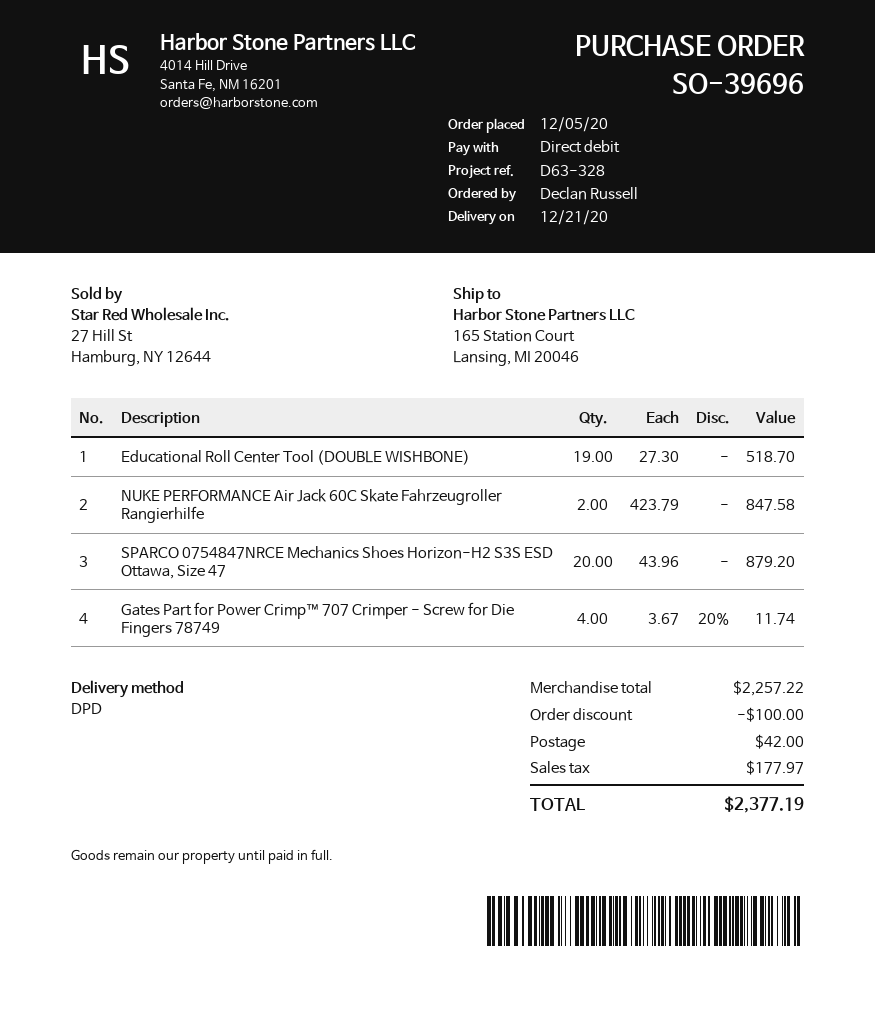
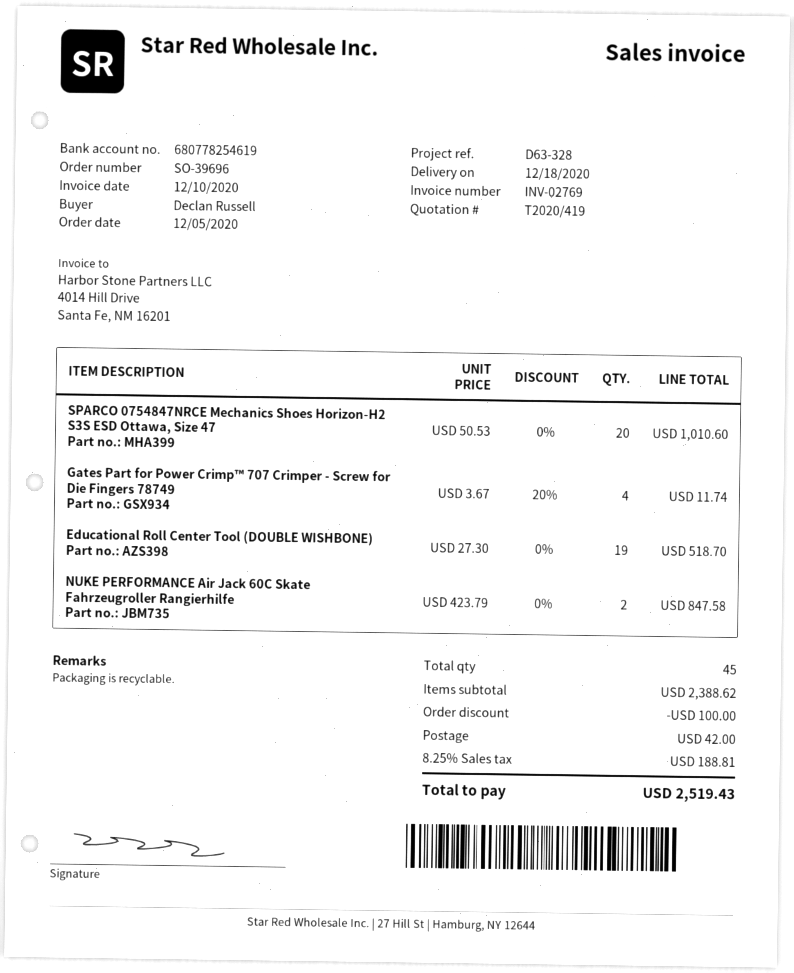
delivery date: 2020-12-21 -> 2020-12-18
SPARCO 0754847NRCE Mechanics Shoes Horizon-H2 S3S ESD Ottawa, Size 47: 20 x 43.96 = 879.20 -> 20 x 50.53 = 1010.60
subtotal: 2257.22 -> 2388.62
tax: 177.97 -> 188.81
total: 2377.19 -> 2519.43

